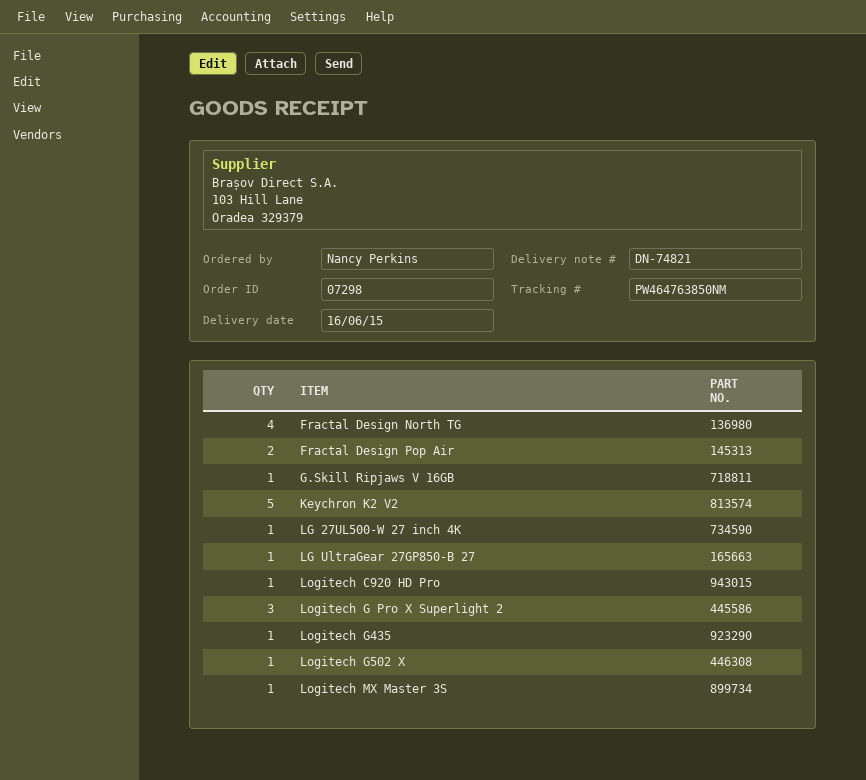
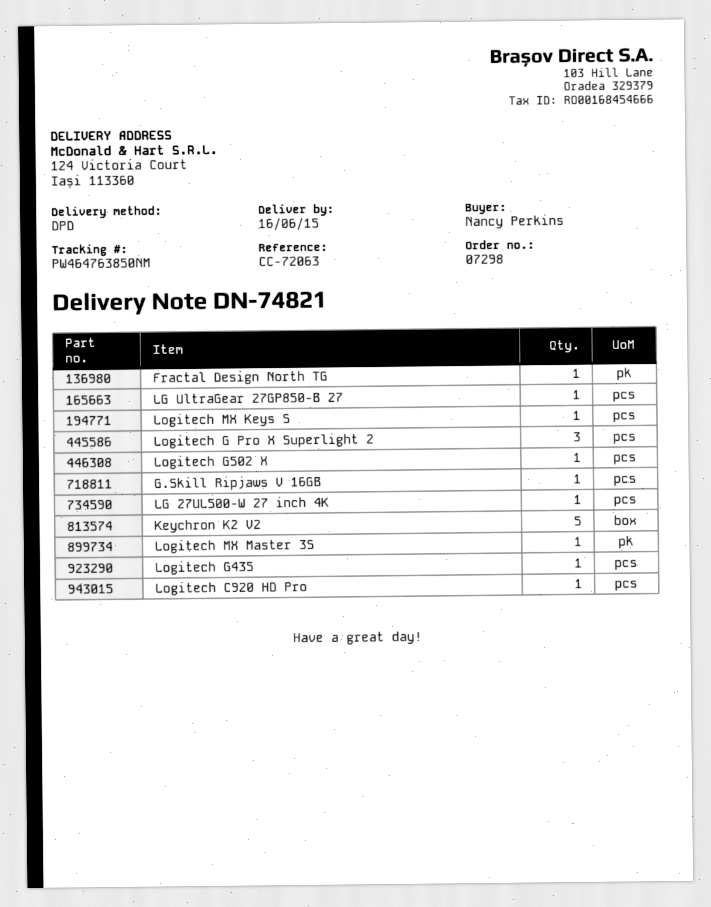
Fractal Design North TG: 4 -> 1
Fractal Design Pop Air: 2 -> none
Logitech MX Keys S: none -> 1

